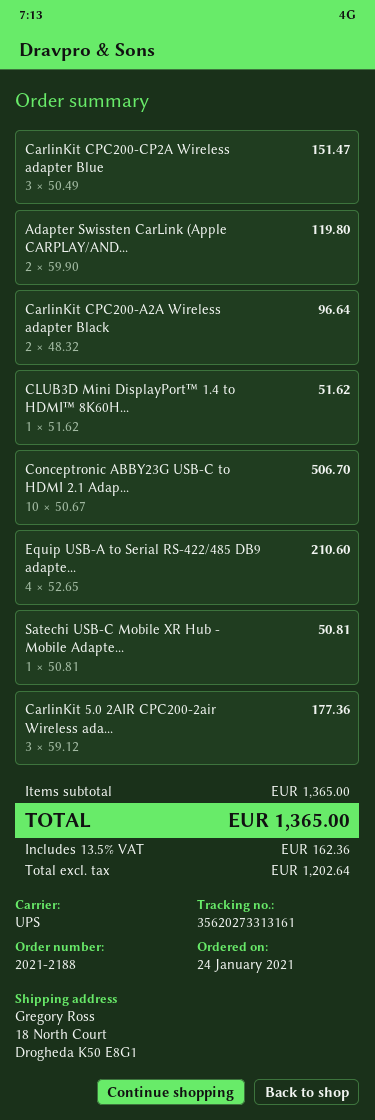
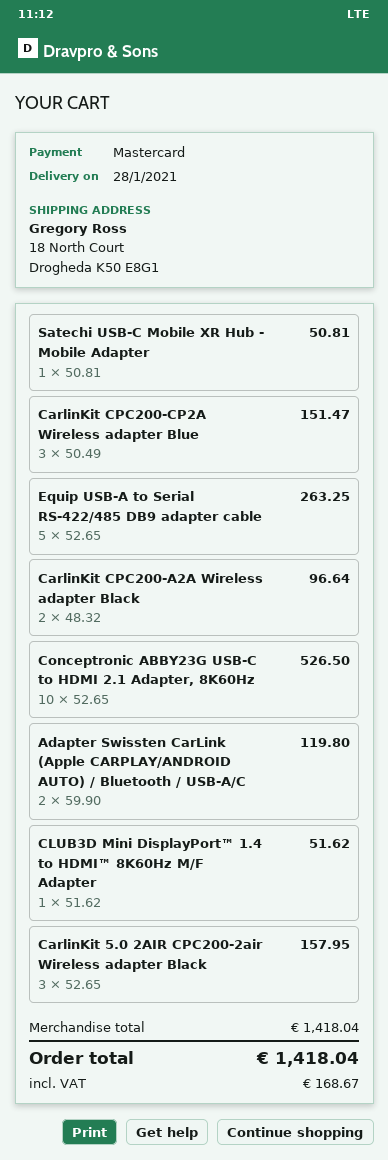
Conceptronic ABBY23G USB-C to HDMI 2.1 Adap...: 10 x 50.67 = 506.70 -> 10 x 52.65 = 526.50
Equip USB-A to Serial RS-422/485 DB9 adapte...: 4 x 52.65 = 210.60 -> 5 x 52.65 = 263.25
CarlinKit 5.0 2AIR CPC200-2air Wireless ada...: 3 x 59.12 = 177.36 -> 3 x 52.65 = 157.95
subtotal: 1365.00 -> 1418.04
tax: 162.36 -> 168.67
total: 1365.00 -> 1418.04

